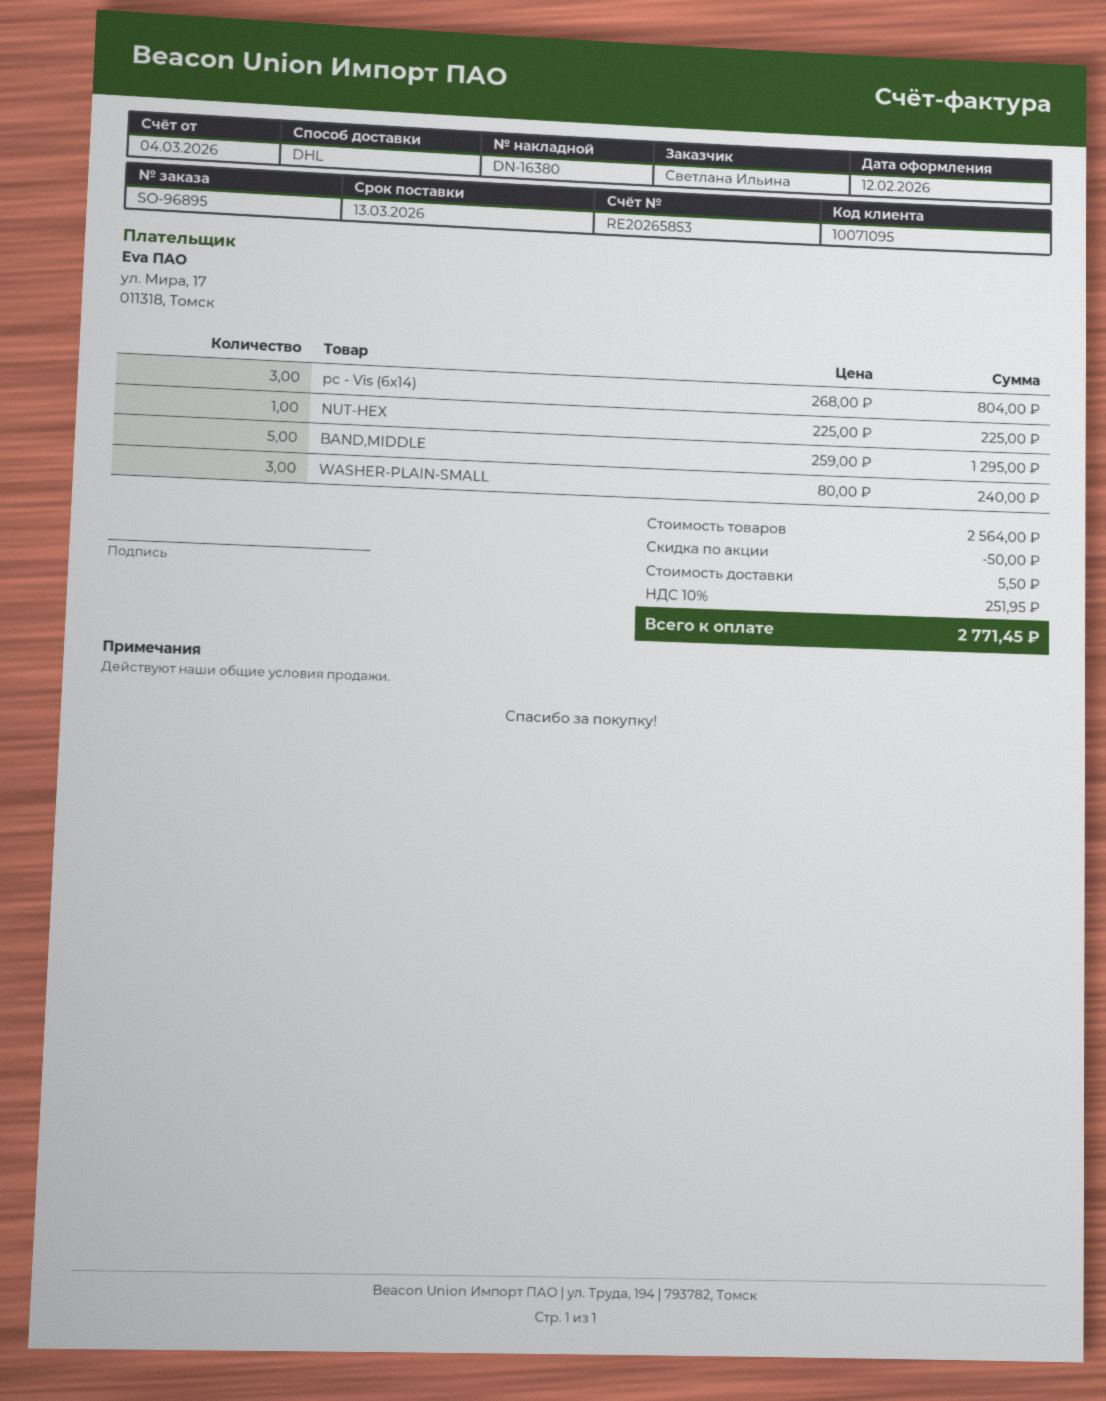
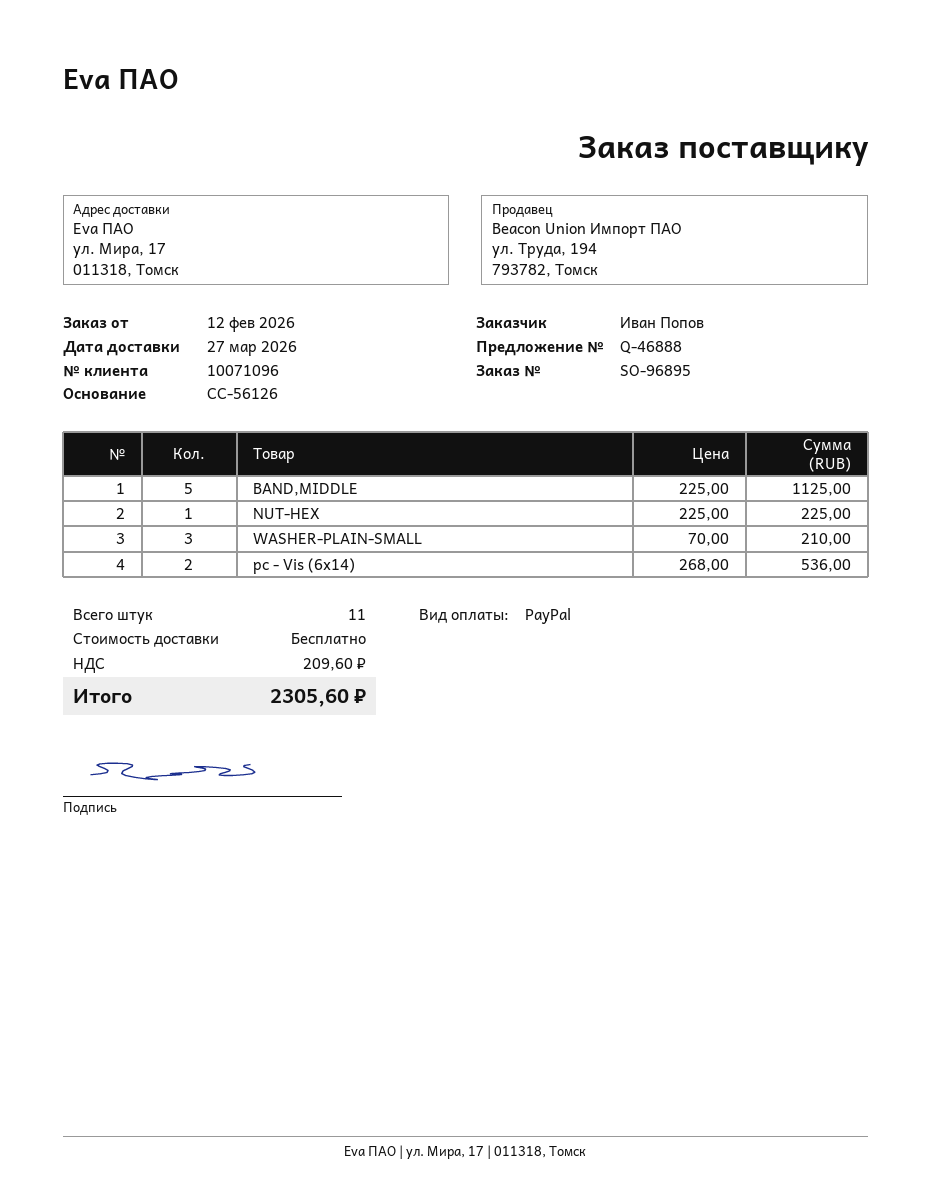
delivery date: 2026-03-13 -> 2026-03-27
customer number: 10071095 -> 10071096
ordered by: Светлана Ильина -> Иван Попов
pc - Vis (6x14): 3 x 268.00 = 804.00 -> 2 x 268.00 = 536.00
BAND,MIDDLE: 5 x 259.00 = 1295.00 -> 5 x 225.00 = 1125.00
WASHER-PLAIN-SMALL: 3 x 80.00 = 240.00 -> 3 x 70.00 = 210.00
discount: 50.00 -> none
shipping: 5.50 -> 0.00
tax: 251.95 -> 209.60
total: 2771.45 -> 2305.60

